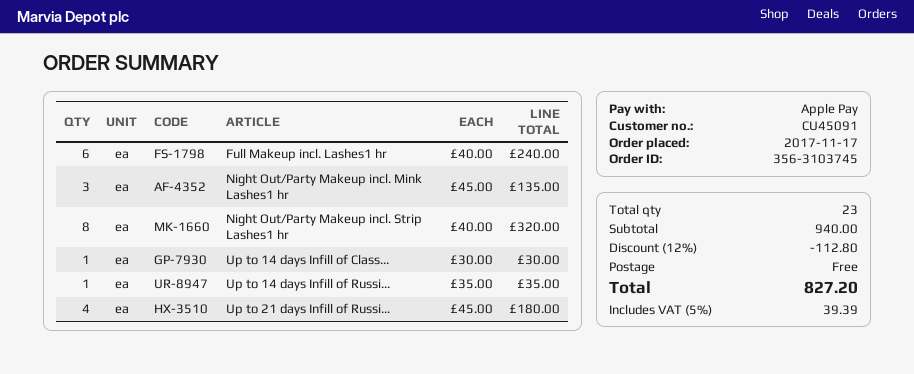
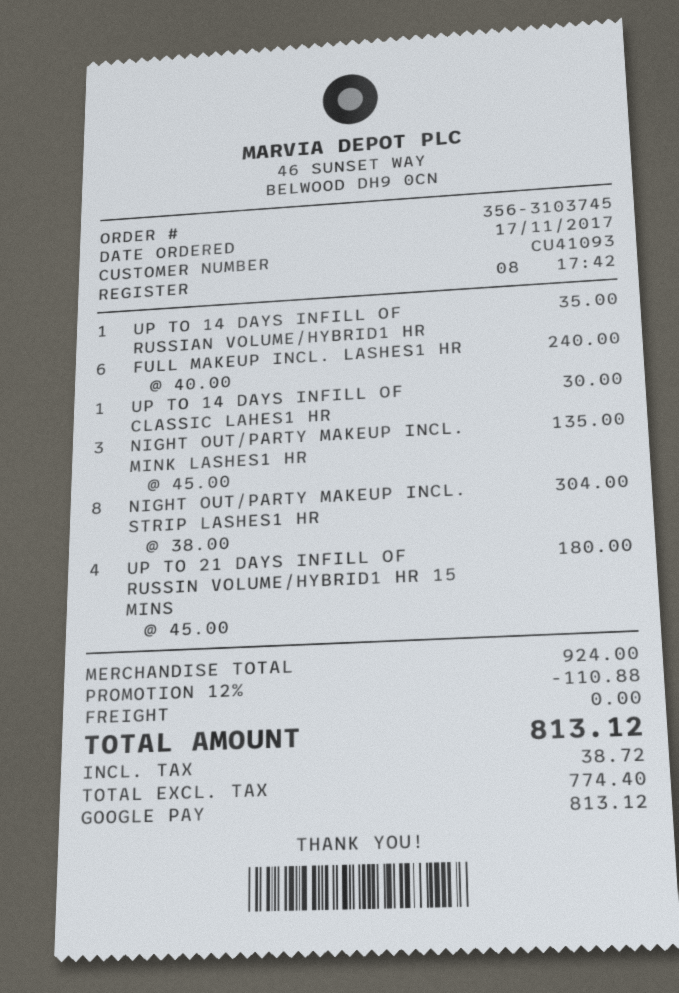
customer number: CU45091 -> CU41093
payment method: Apple Pay -> Google Pay
Night Out/Party Makeup incl. Strip Lashes1 hr: 8 x 40.00 = 320.00 -> 8 x 38.00 = 304.00
subtotal: 940.00 -> 924.00
discount: 12% = 112.80 -> 12% = 110.88
tax: 39.39 -> 38.72
total: 827.20 -> 813.12

